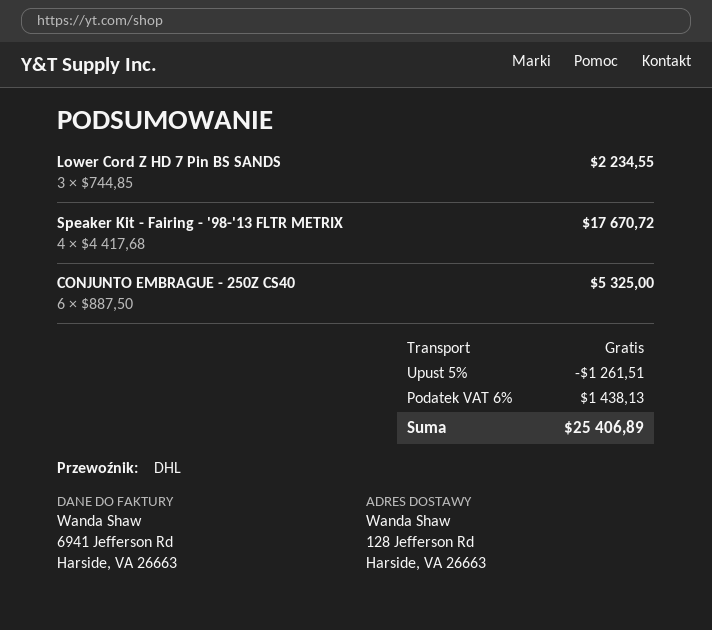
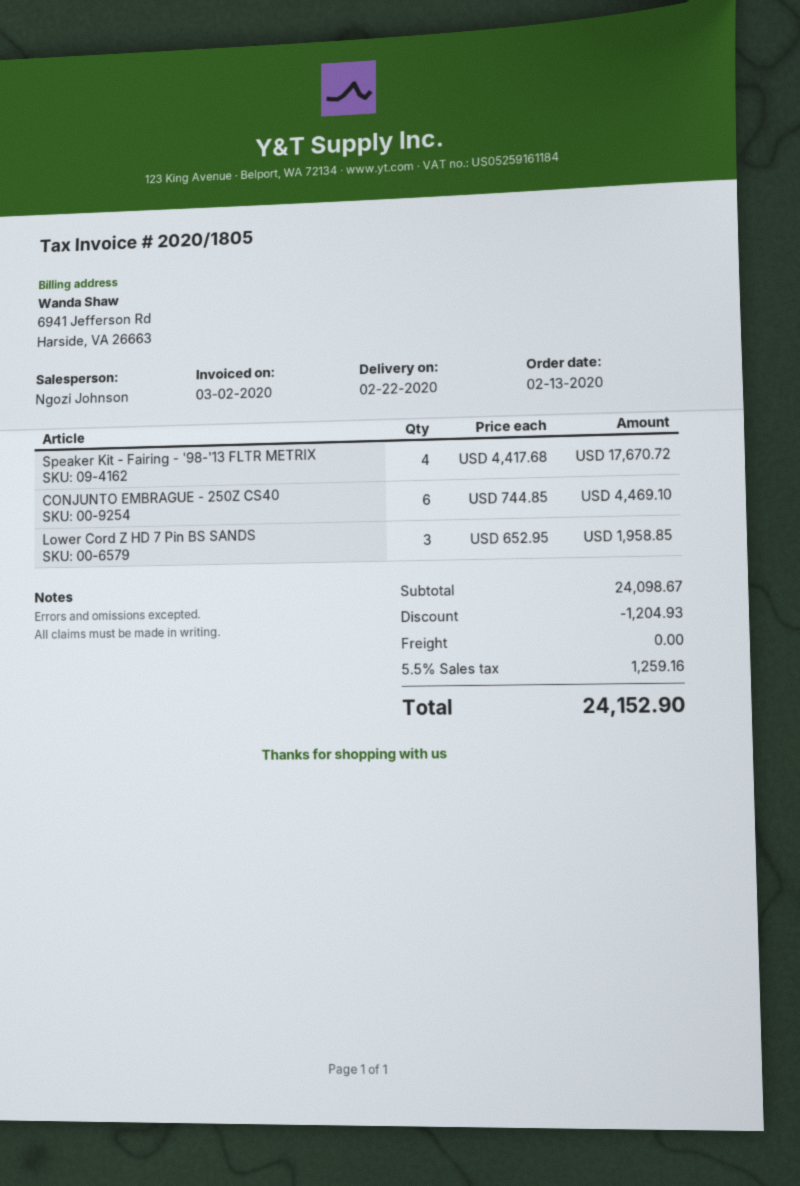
Lower Cord Z HD 7 Pin BS SANDS: 3 x 744.85 = 2234.55 -> 3 x 652.95 = 1958.85
CONJUNTO EMBRAGUE - 250Z CS40: 6 x 887.50 = 5325.00 -> 6 x 744.85 = 4469.10
discount: 1261.51 -> 1204.93
tax: 6% = 1438.13 -> 5.5% = 1259.16
total: 25406.89 -> 24152.90

